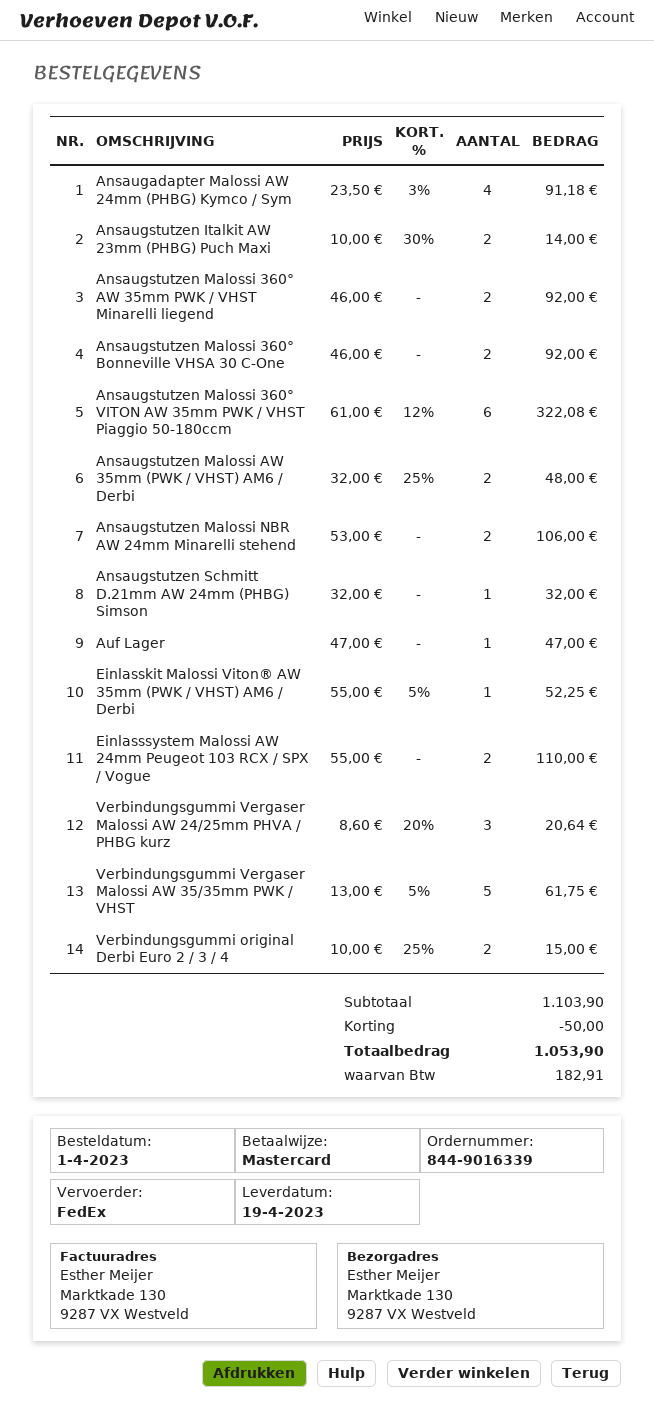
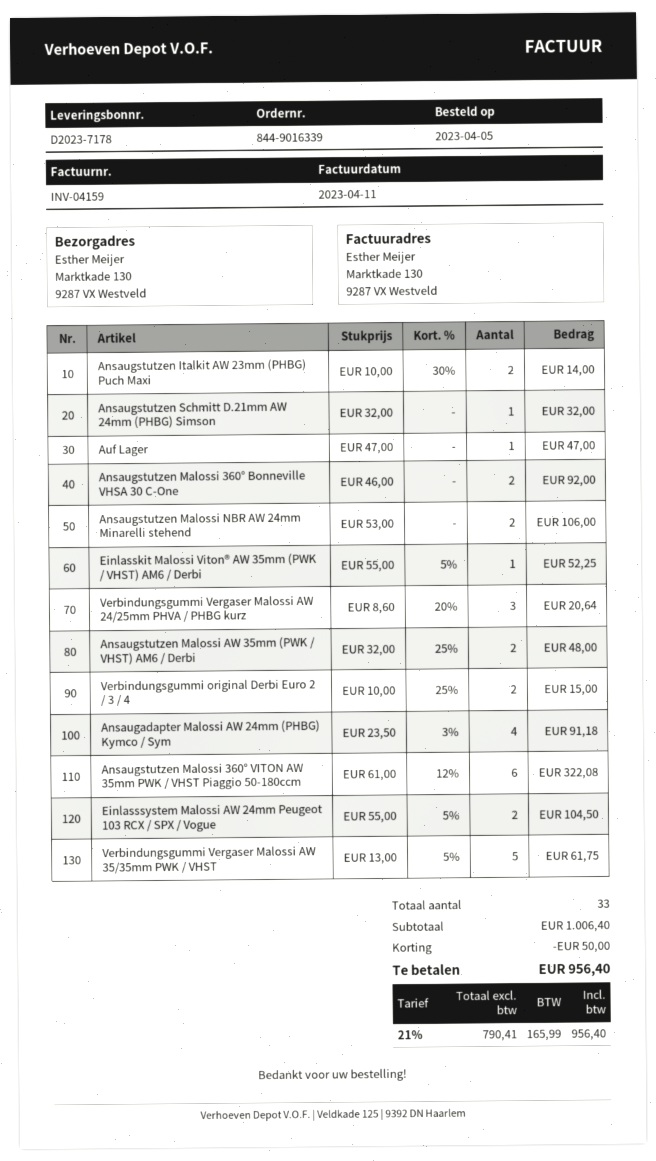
order date: 2023-04-01 -> 2023-04-05
Ansaugstutzen Malossi 360° AW 35mm PWK / VHST Minarelli liegend: 2 x 46.00 = 92.00 -> none
Einlasssystem Malossi AW 24mm Peugeot 103 RCX / SPX / Vogue: 2 x 55.00 = 110.00 -> 2 x 55.00 - 5% = 104.50
subtotal: 1103.90 -> 1006.40
tax: 182.91 -> 165.99
total: 1053.90 -> 956.40

